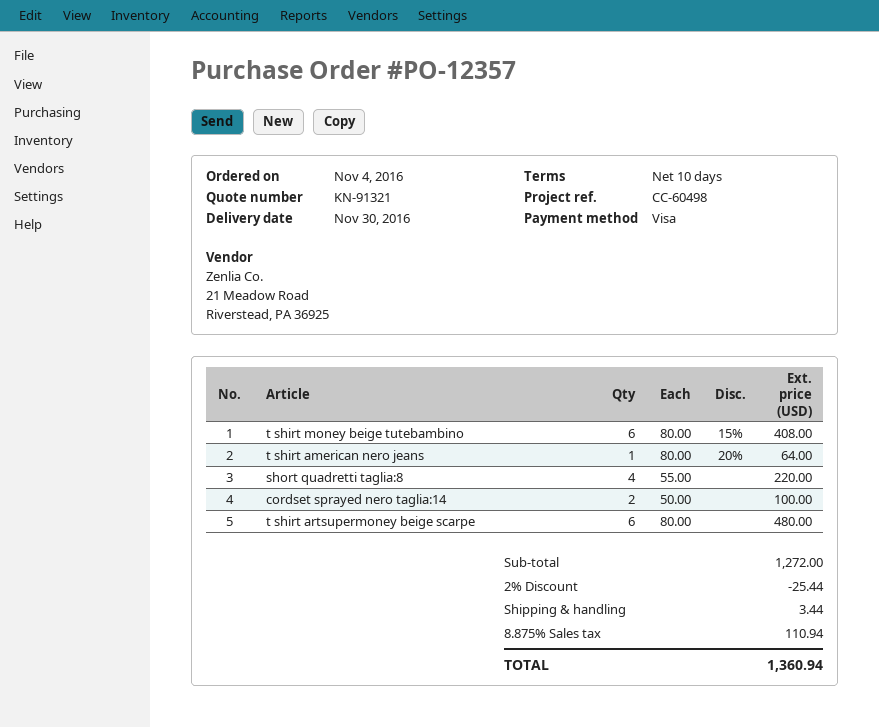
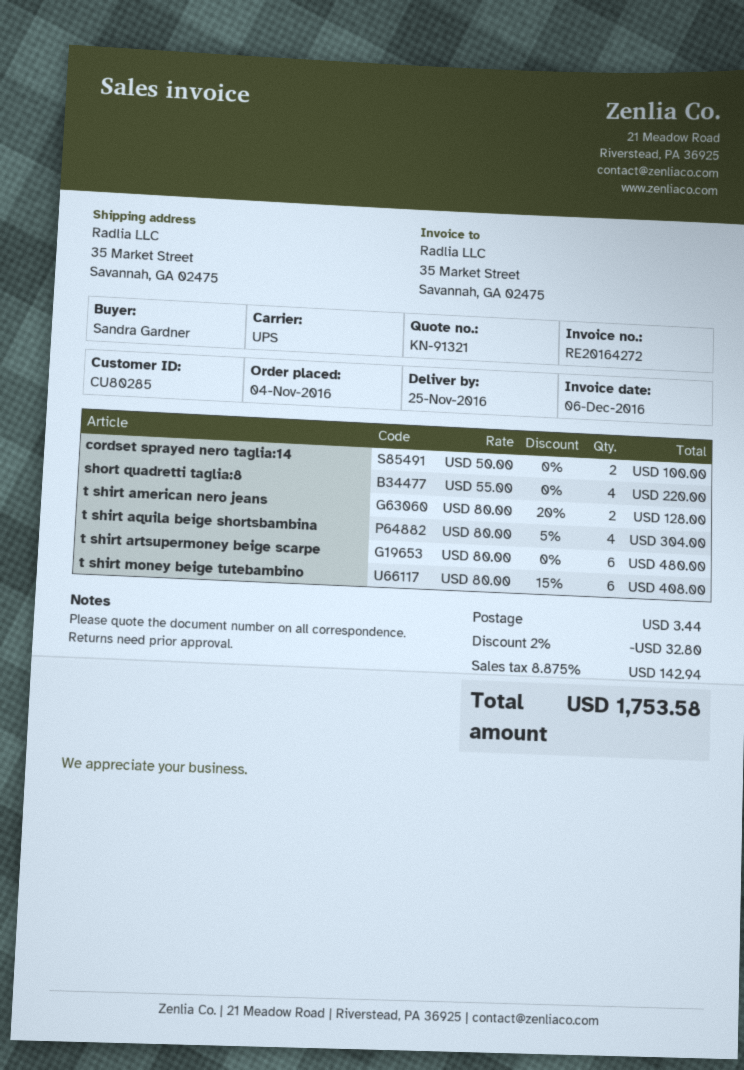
delivery date: 2016-11-30 -> 2016-11-25
t shirt american nero jeans: 1 x 80.00 - 20% = 64.00 -> 2 x 80.00 - 20% = 128.00
t shirt aquila beige shortsbambina: none -> 4 x 80.00 - 5% = 304.00
discount: 2% = 25.44 -> 2% = 32.80
tax: 8.875% = 110.94 -> 8.875% = 142.94
total: 1360.94 -> 1753.58

